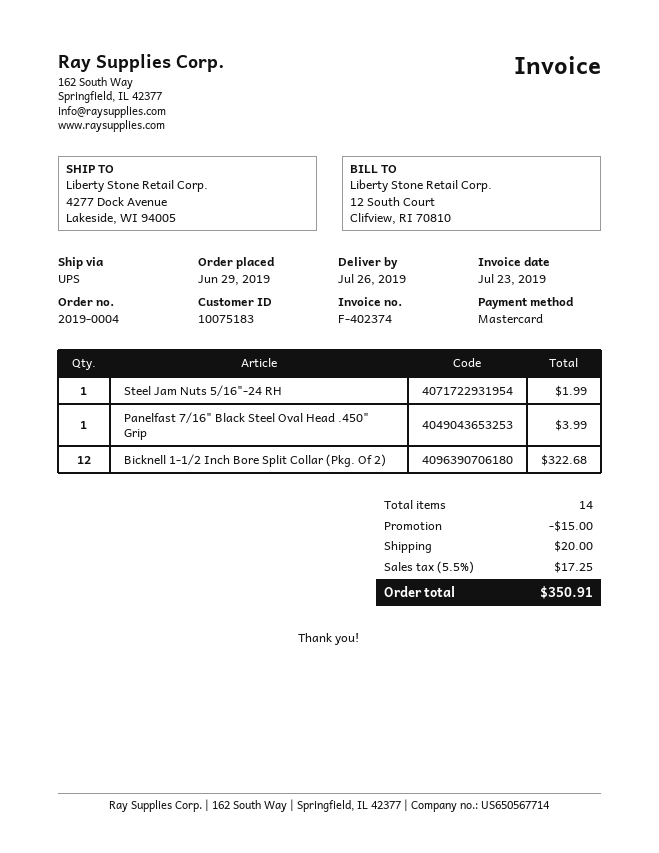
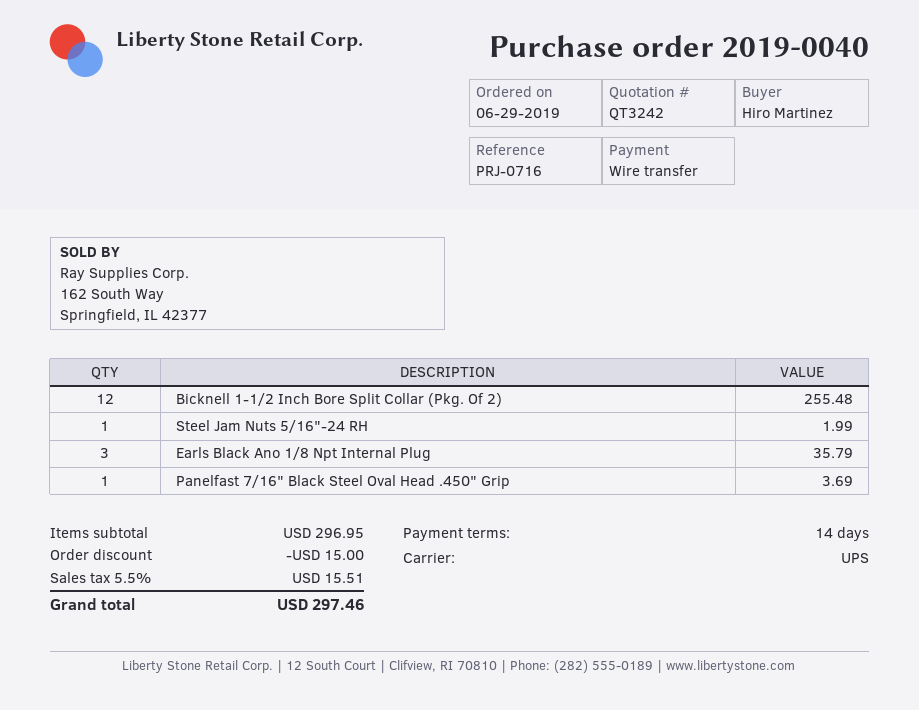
order number: 2019-0004 -> 2019-0040
payment method: Mastercard -> bank transfer
Panelfast 7/16" Black Steel Oval Head .450" Grip: 1 for 3.99 -> 1 for 3.69
Bicknell 1-1/2 Inch Bore Split Collar (Pkg. Of 2): 12 for 322.68 -> 12 for 255.48
Earls Black Ano 1/8 Npt Internal Plug: none -> 3 for 35.79
shipping: 20.00 -> none
tax: 5.5% = 17.25 -> 5.5% = 15.51
total: 350.91 -> 297.46

